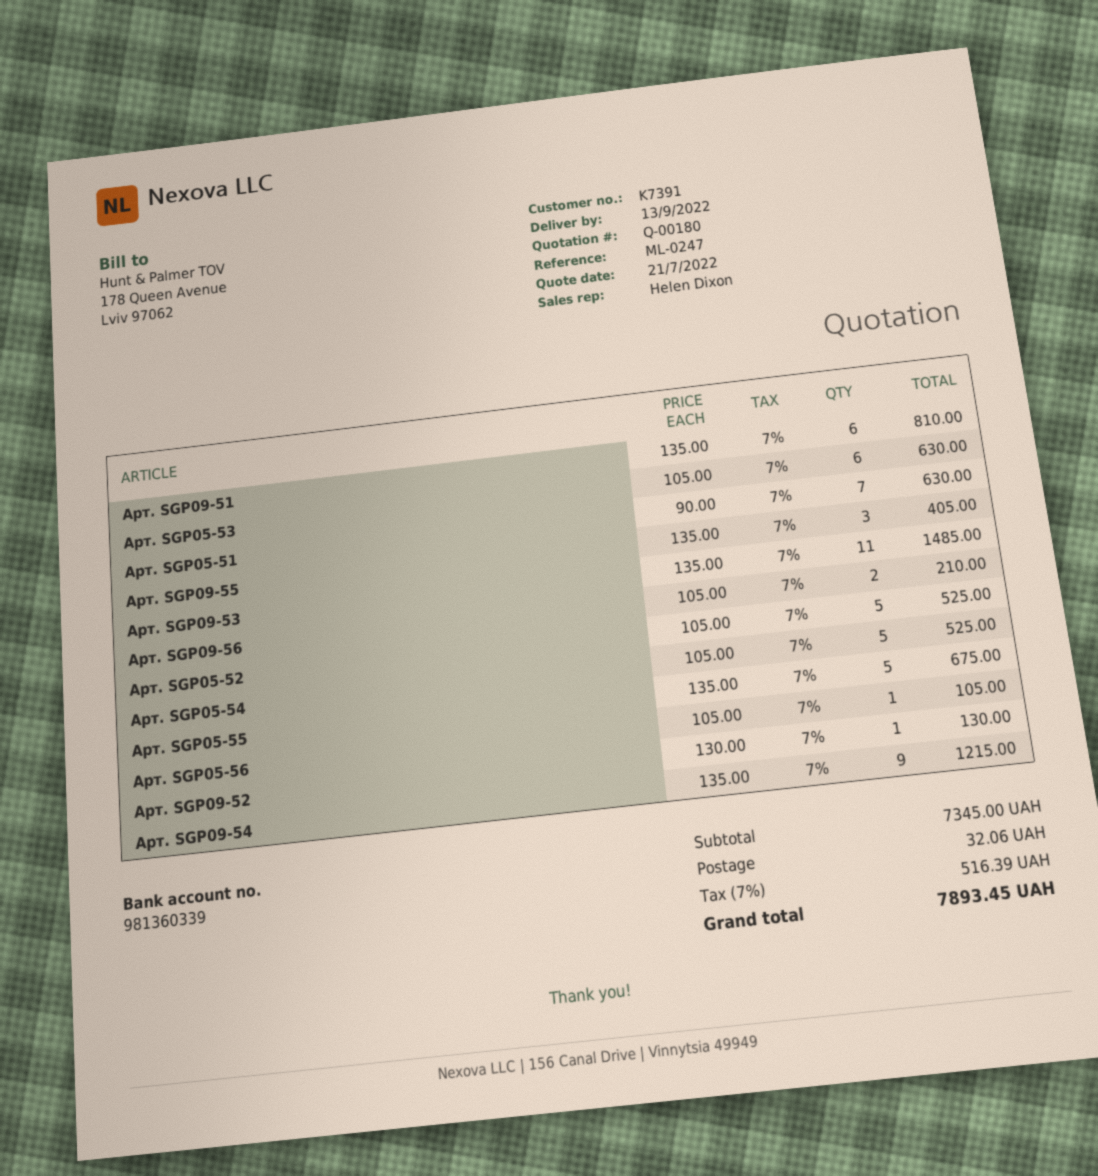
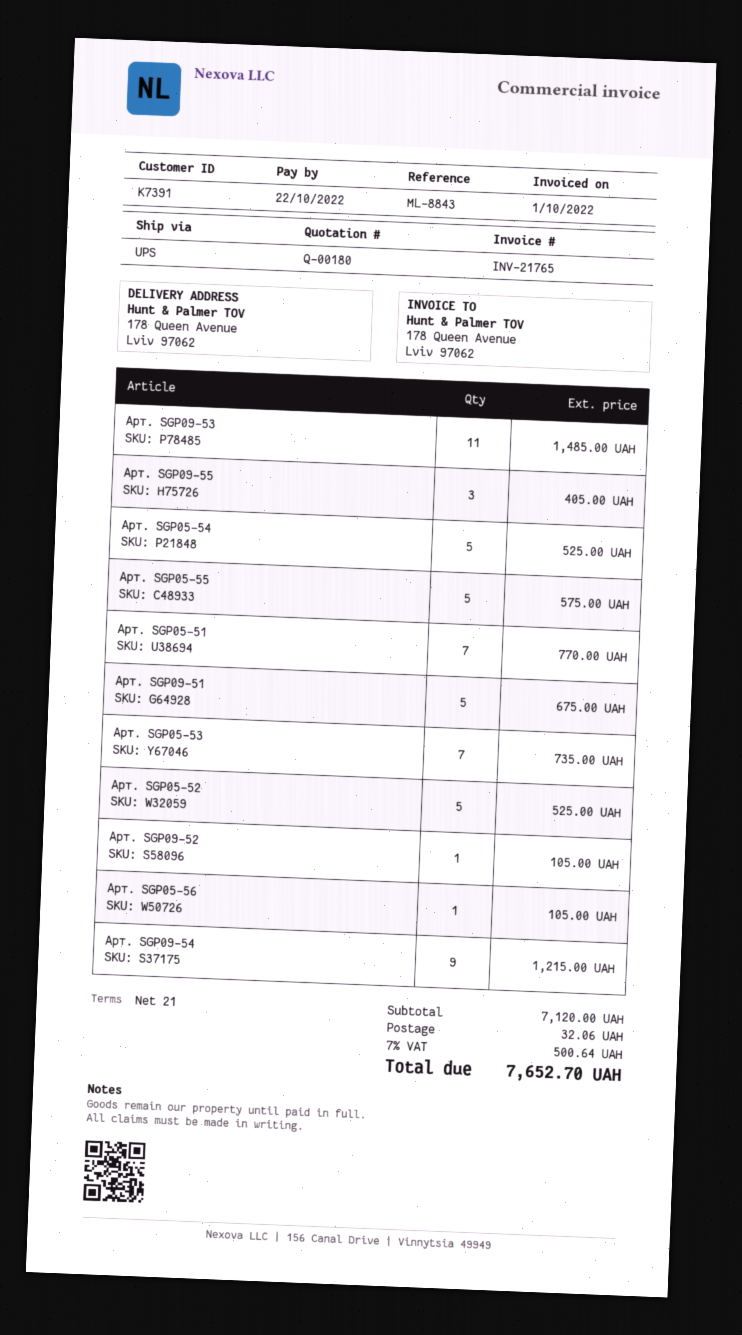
reference: ML-0247 -> ML-8843
Арт. SGP09-51: 6 for 810.00 -> 5 for 675.00
Арт. SGP05-53: 6 for 630.00 -> 7 for 735.00
Арт. SGP05-51: 7 for 630.00 -> 7 for 770.00
Арт. SGP09-56: 2 for 210.00 -> none
Арт. SGP05-55: 5 for 675.00 -> 5 for 575.00
Арт. SGP09-52: 1 for 130.00 -> 1 for 105.00
subtotal: 7345.00 -> 7120.00
tax: 7% = 516.39 -> 7% = 500.64
total: 7893.45 -> 7652.70

